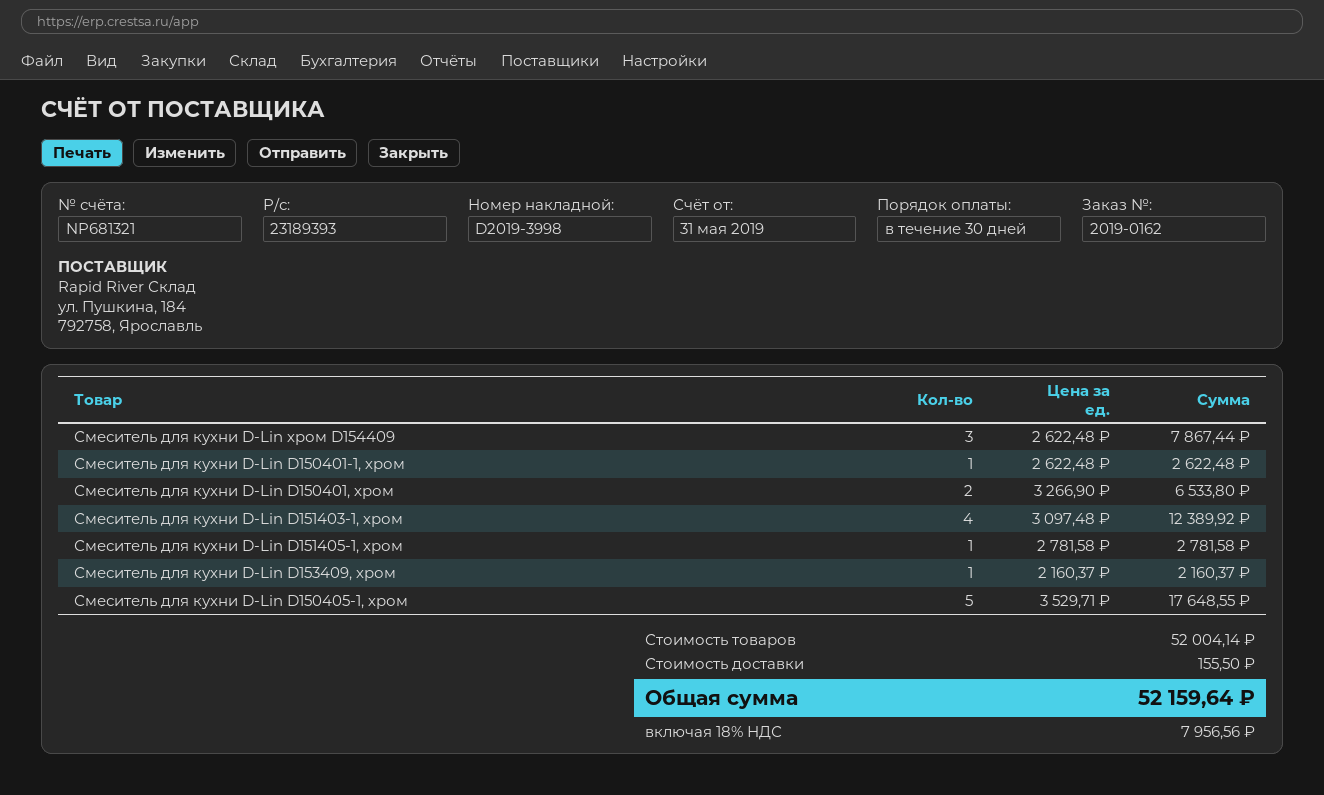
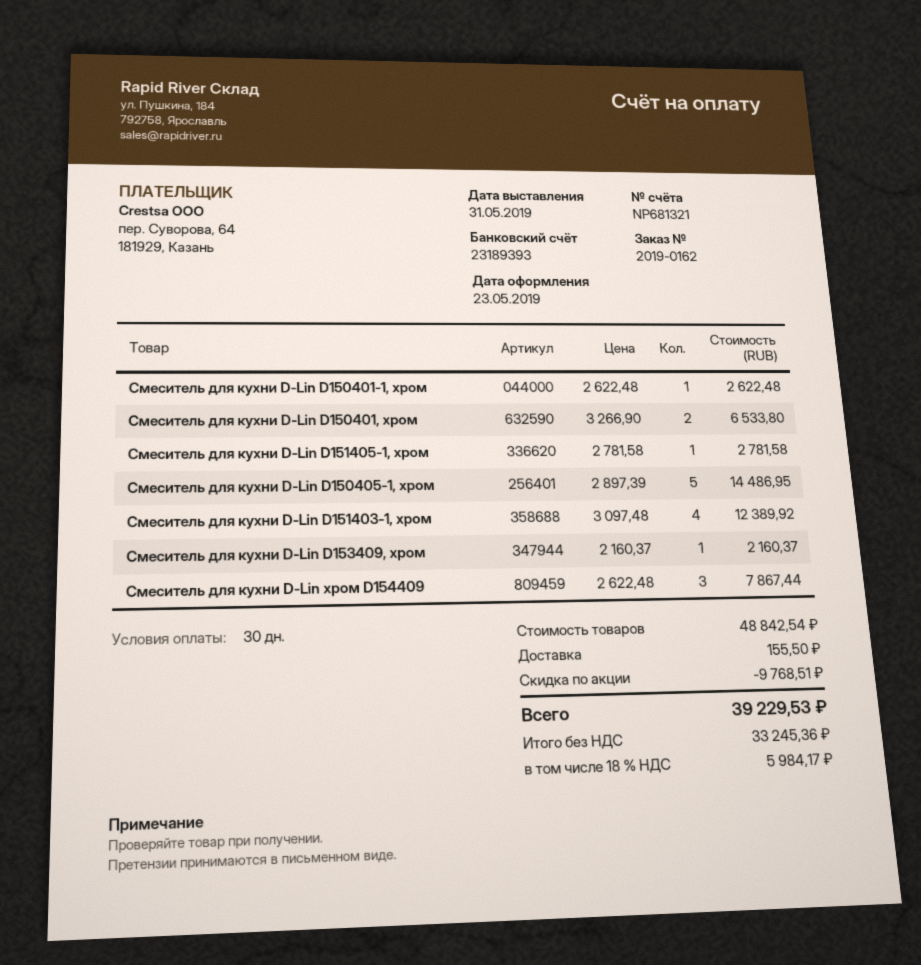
Смеситель для кухни D-Lin D150405-1, хром: 5 x 3529.71 = 17648.55 -> 5 x 2897.39 = 14486.95
subtotal: 52004.14 -> 48842.54
discount: none -> 9768.51
tax: 18% = 7956.56 -> 18% = 5984.17
total: 52159.64 -> 39229.53

